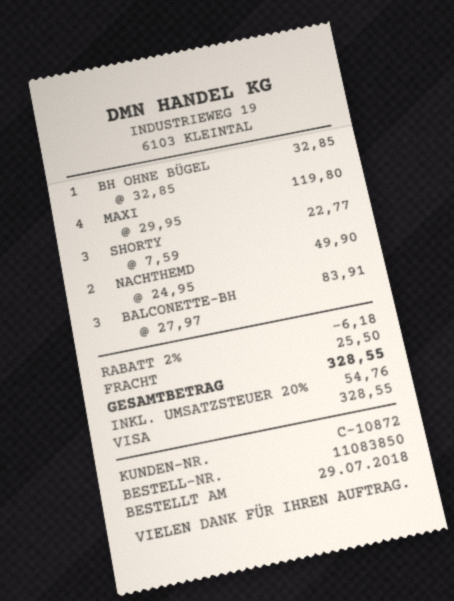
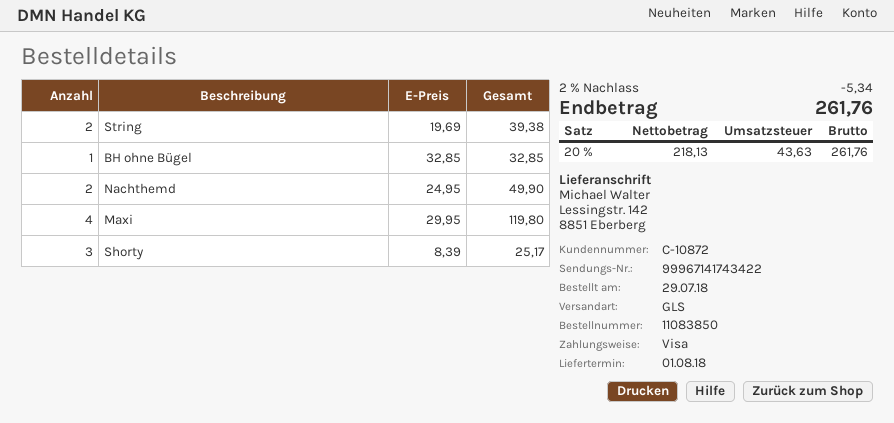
SHORTY: 3 x 7.59 = 22.77 -> 3 x 8.39 = 25.17
BALCONETTE-BH: 3 x 27.97 = 83.91 -> none
String: none -> 2 x 19.69 = 39.38
discount: 2% = 6.18 -> 2% = 5.34
shipping: 25.50 -> none
tax: 20% = 54.76 -> 20% = 43.63
total: 328.55 -> 261.76

